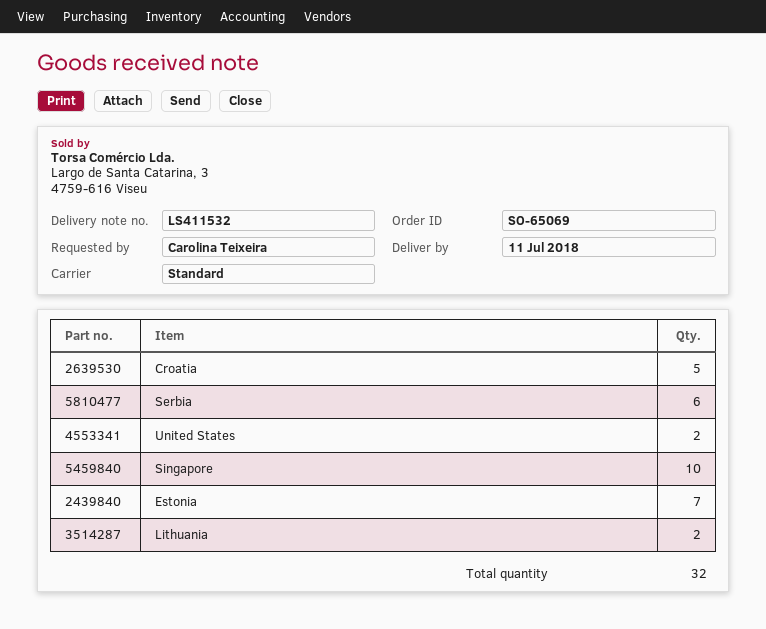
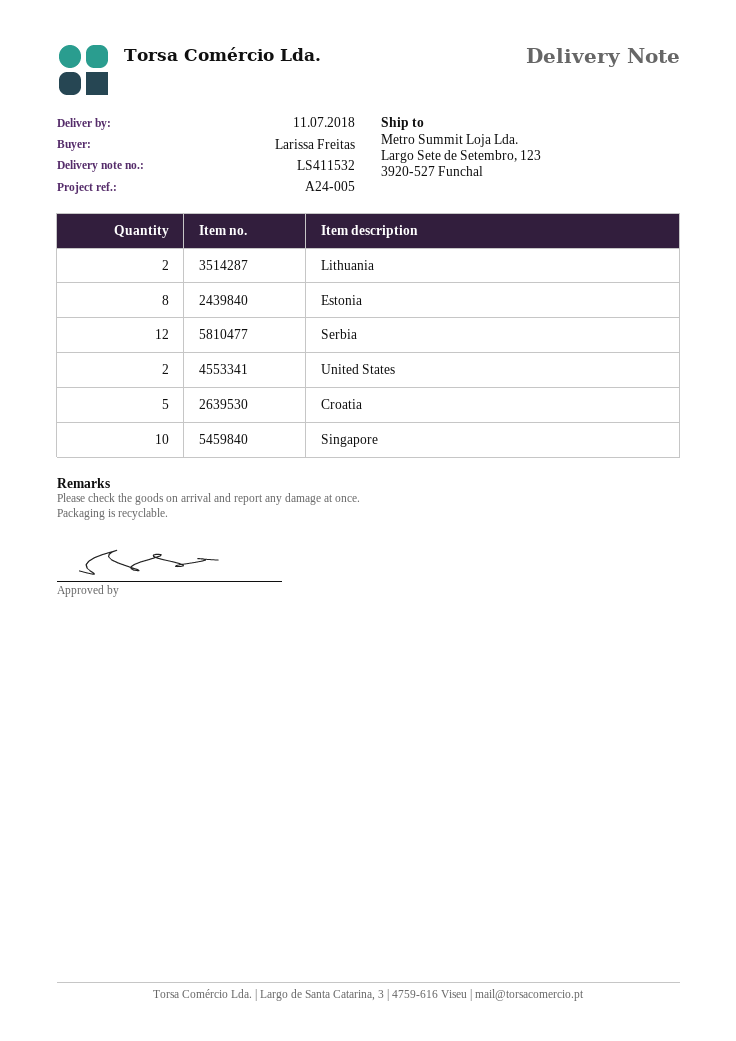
ordered by: Carolina Teixeira -> Larissa Freitas
Serbia: 6 -> 12
Estonia: 7 -> 8

